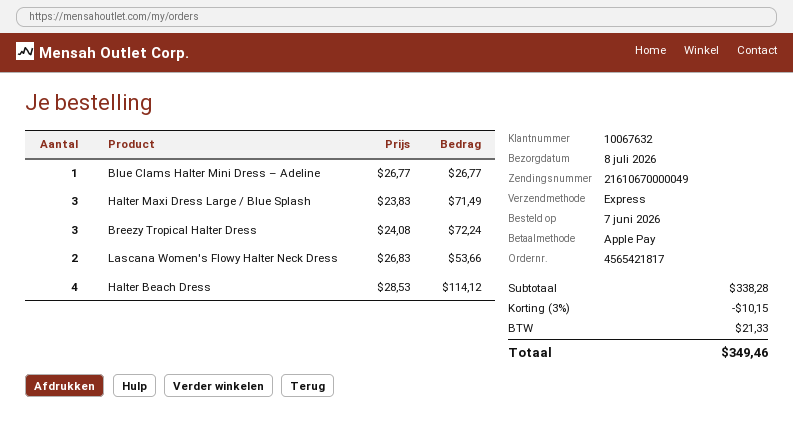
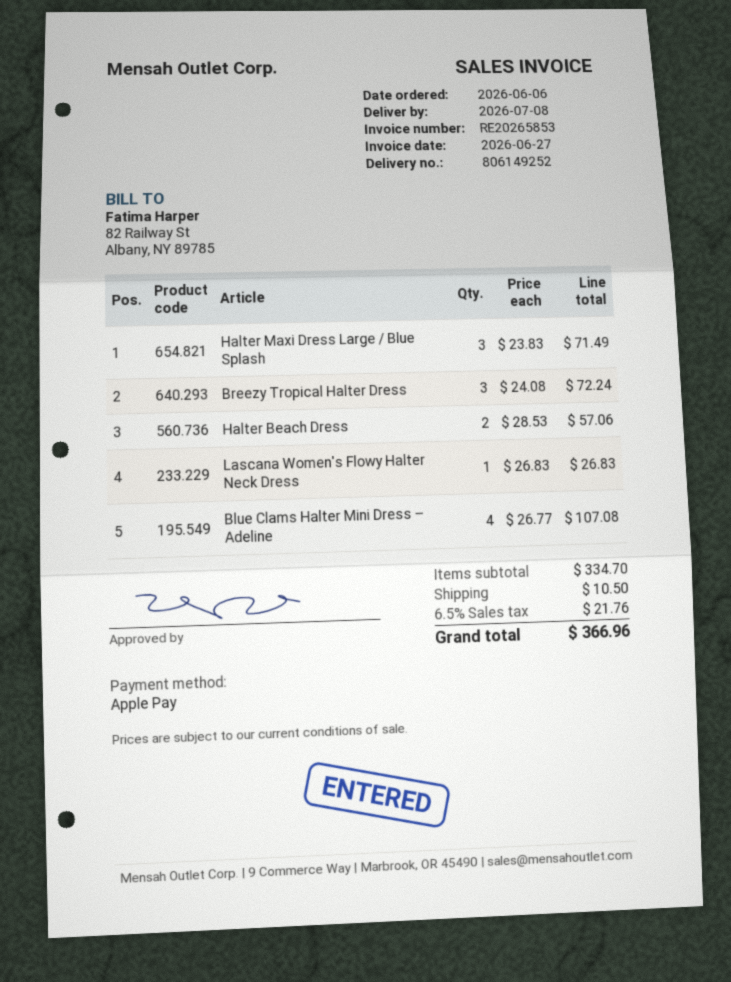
order date: 2026-06-07 -> 2026-06-06
Blue Clams Halter Mini Dress – Adeline: 1 x 26.77 = 26.77 -> 4 x 26.77 = 107.08
Lascana Women's Flowy Halter Neck Dress: 2 x 26.83 = 53.66 -> 1 x 26.83 = 26.83
Halter Beach Dress: 4 x 28.53 = 114.12 -> 2 x 28.53 = 57.06
subtotal: 338.28 -> 334.70
discount: 3% = 10.15 -> none
shipping: none -> 10.50
tax: 21.33 -> 21.76
total: 349.46 -> 366.96

